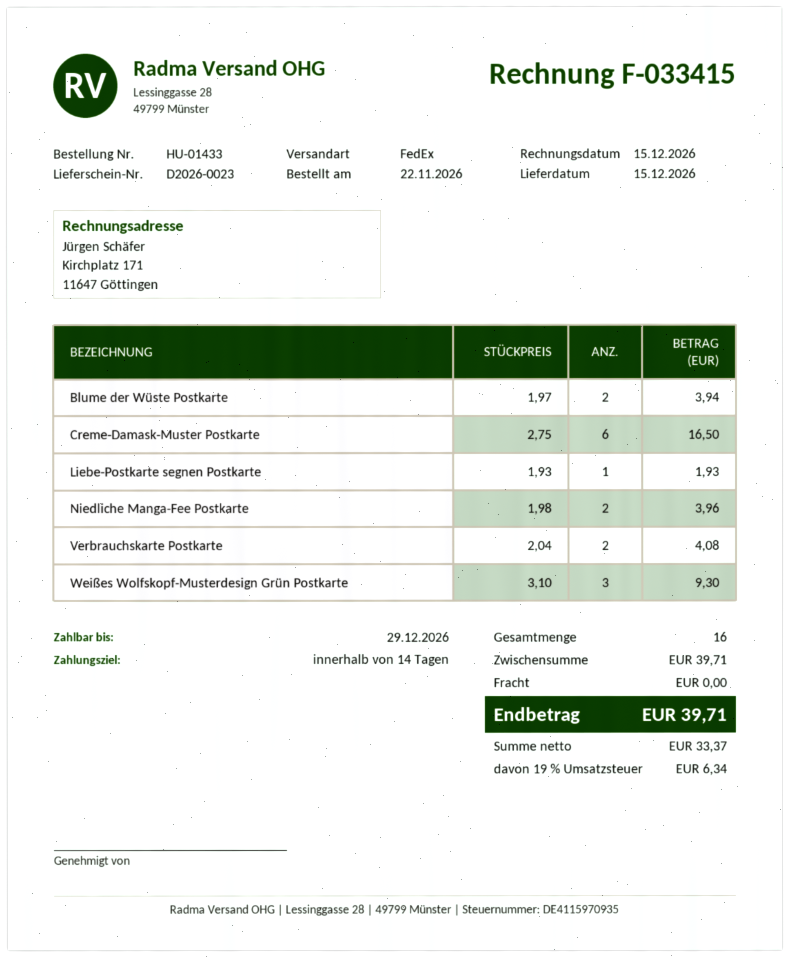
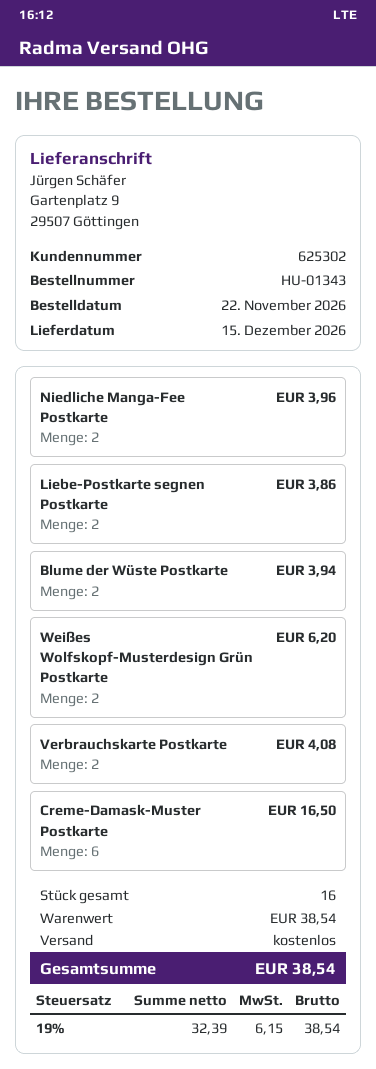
order number: HU-01433 -> HU-01343
Liebe-Postkarte segnen Postkarte: 1 for 1.93 -> 2 for 3.86
Weißes Wolfskopf-Musterdesign Grün Postkarte: 3 for 9.30 -> 2 for 6.20
subtotal: 39.71 -> 38.54
net: 33.37 -> 32.39
tax: 19% = 6.34 -> 19% = 6.15
total: 39.71 -> 38.54

